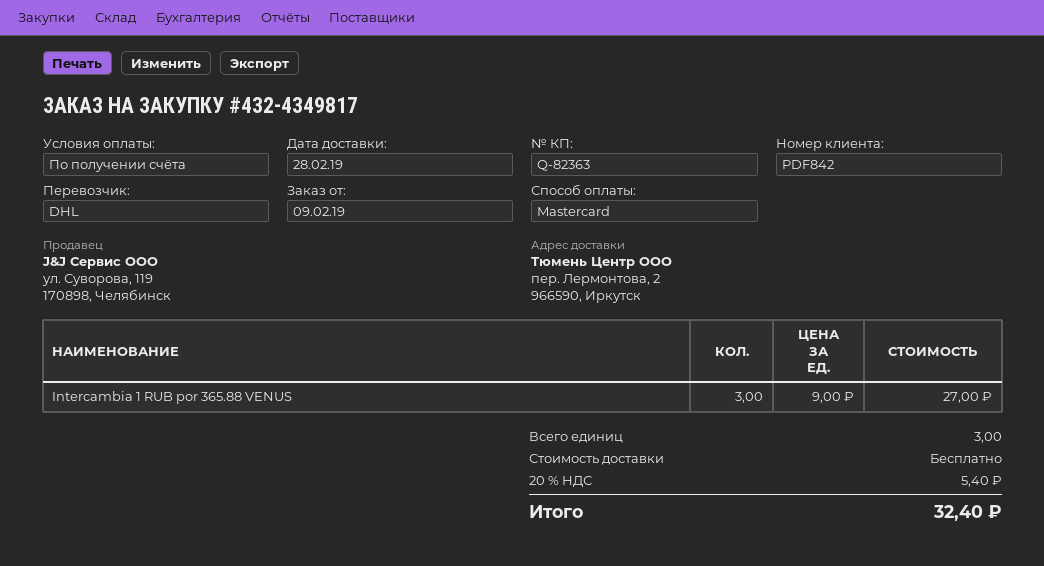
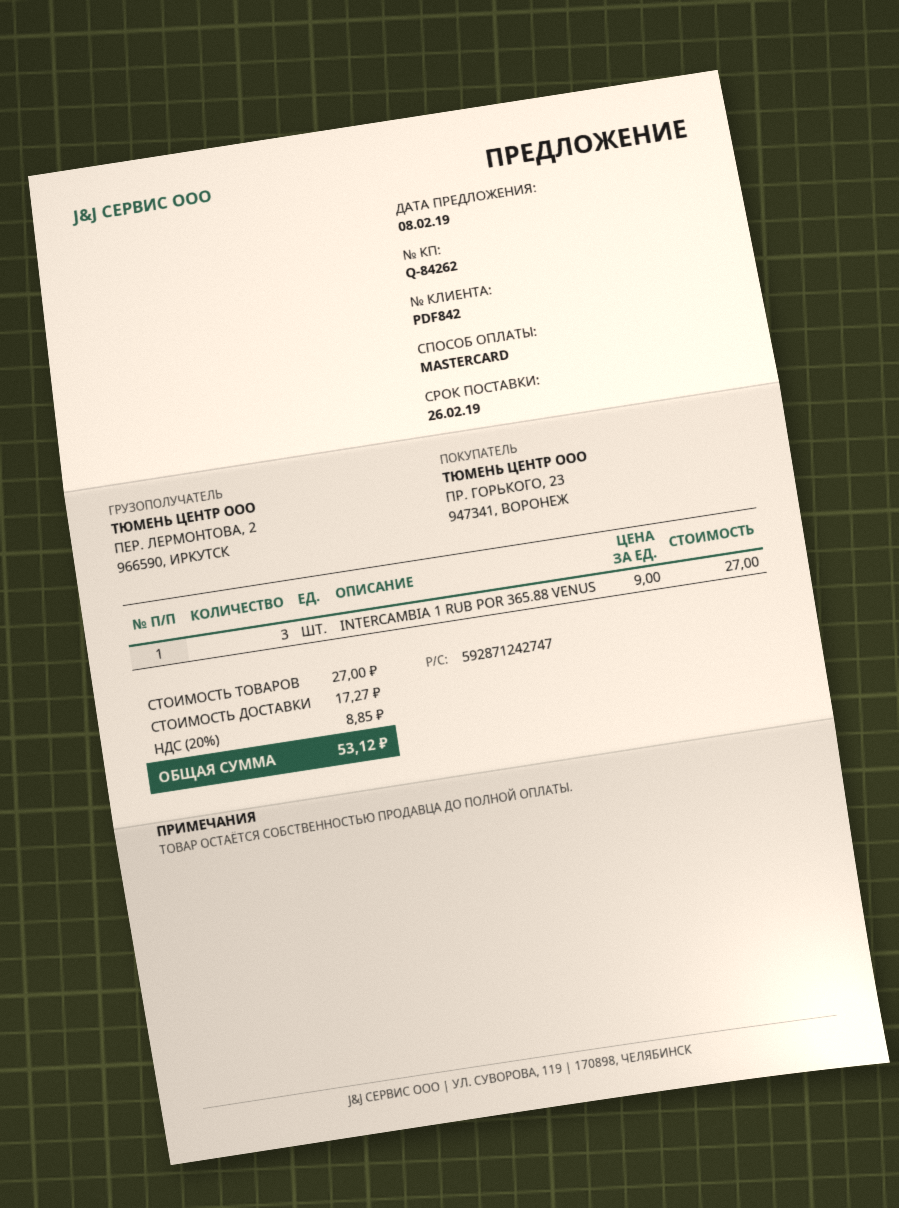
quote number: Q-82363 -> Q-84262
delivery date: 2019-02-28 -> 2019-02-26
shipping: 0.00 -> 17.27
tax: 20% = 5.40 -> 20% = 8.85
total: 32.40 -> 53.12

